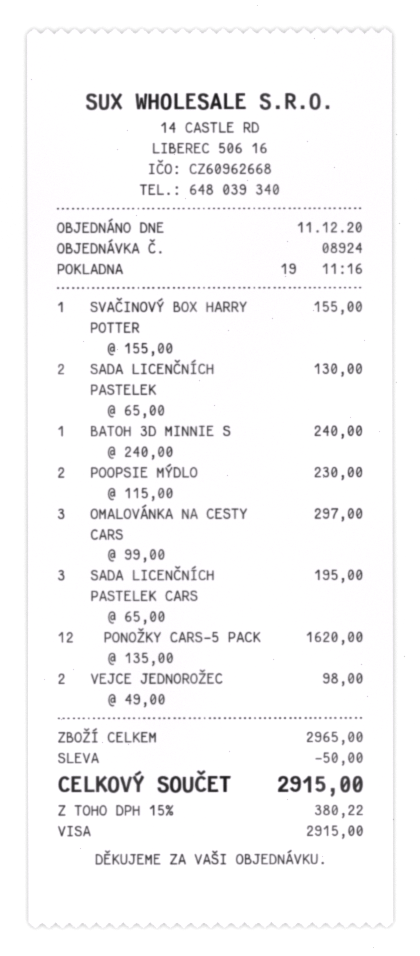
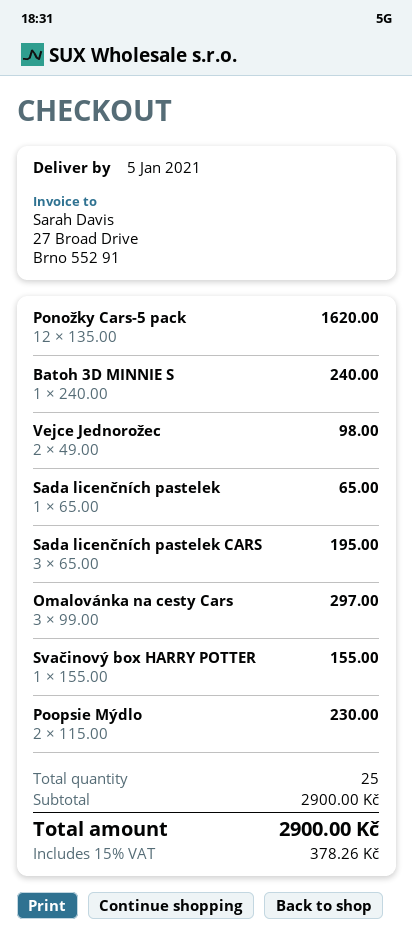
SADA LICENČNÍCH PASTELEK: 2 x 65.00 = 130.00 -> 1 x 65.00 = 65.00
subtotal: 2965.00 -> 2900.00
discount: 50.00 -> none
tax: 15% = 380.22 -> 15% = 378.26
total: 2915.00 -> 2900.00

